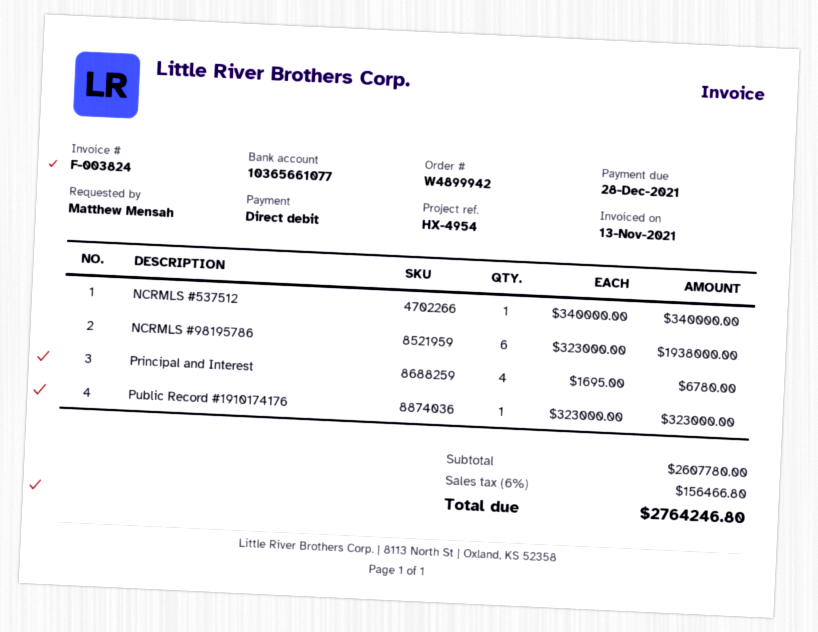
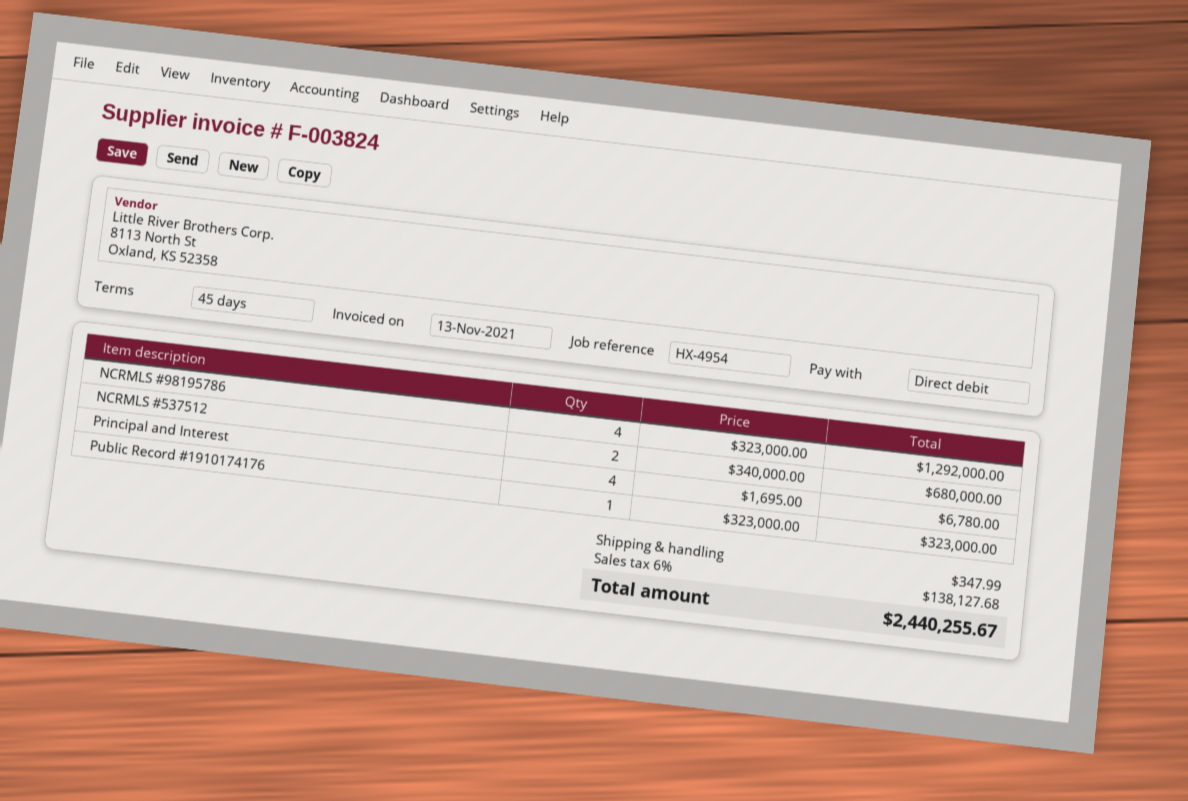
NCRMLS #537512: 1 x 340000.00 = 340000.00 -> 2 x 340000.00 = 680000.00
NCRMLS #98195786: 6 x 323000.00 = 1938000.00 -> 4 x 323000.00 = 1292000.00
shipping: none -> 347.99
tax: 6% = 156466.80 -> 6% = 138127.68
total: 2764246.80 -> 2440255.67

